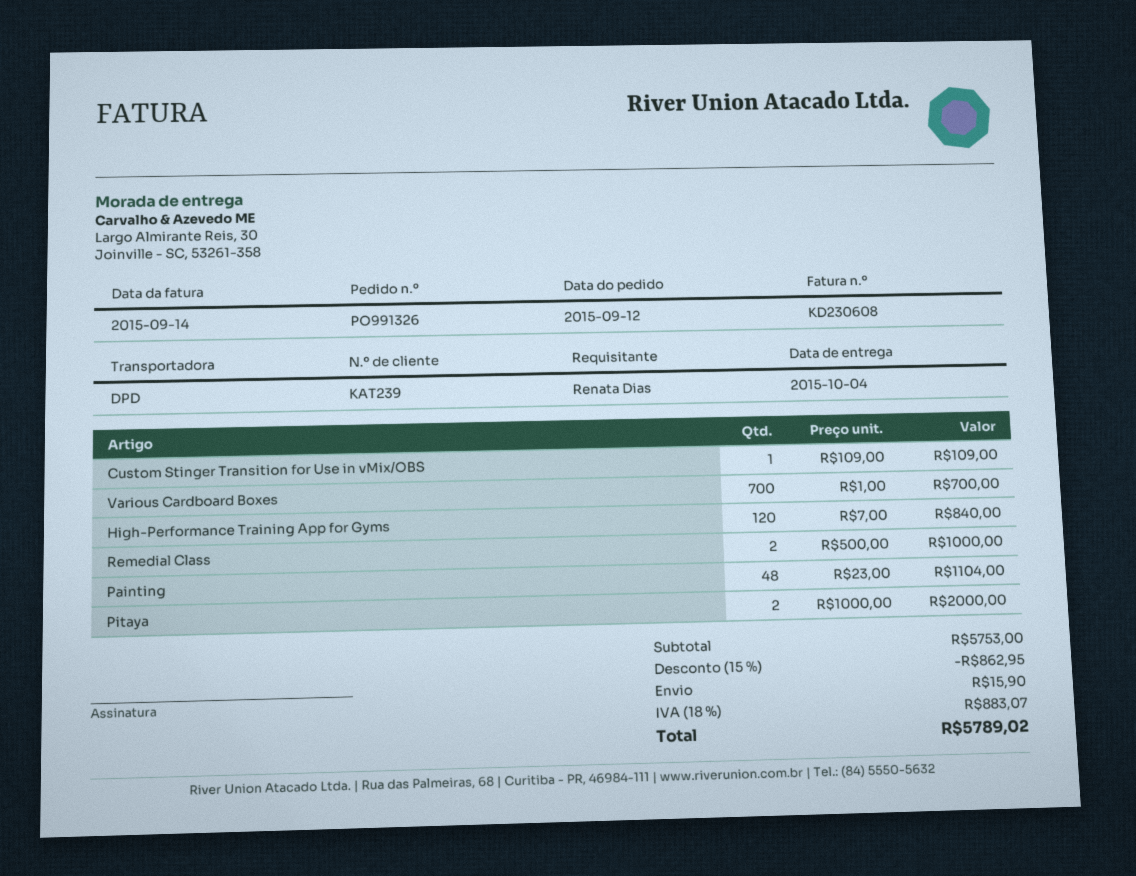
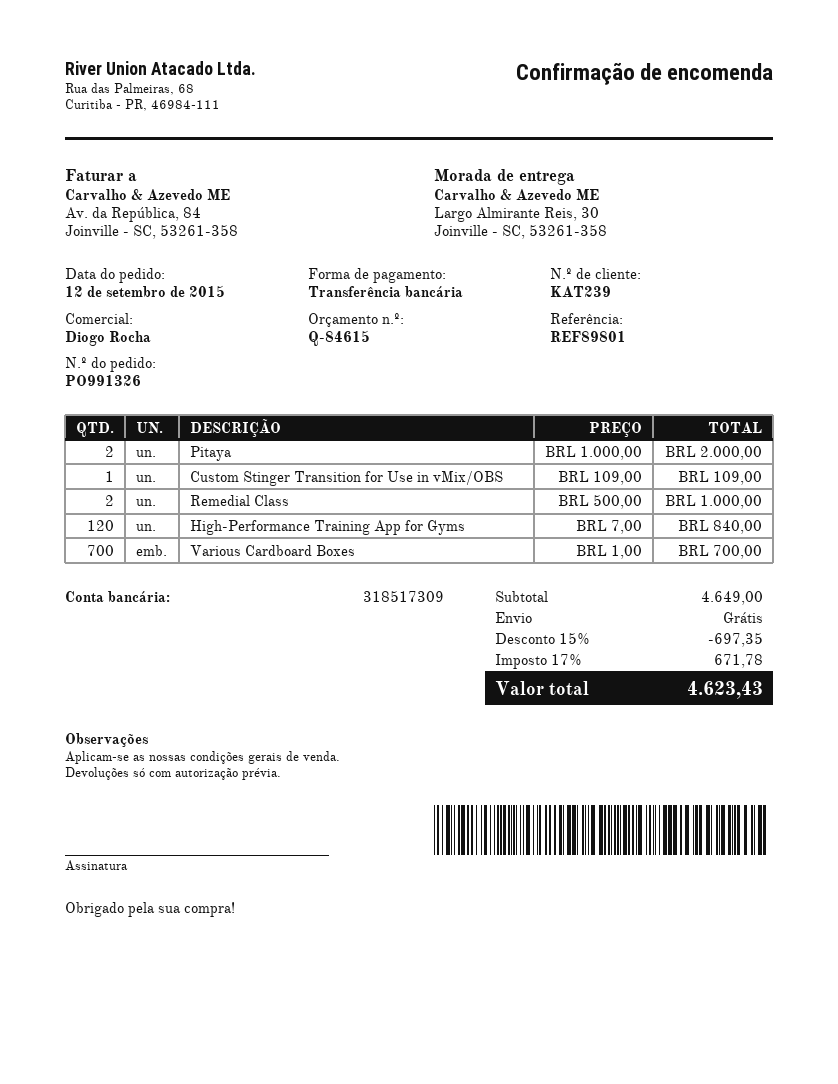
Painting: 48 x 23.00 = 1104.00 -> none
subtotal: 5753.00 -> 4649.00
discount: 15% = 862.95 -> 15% = 697.35
shipping: 15.90 -> 0.00
tax: 18% = 883.07 -> 17% = 671.78
total: 5789.02 -> 4623.43

